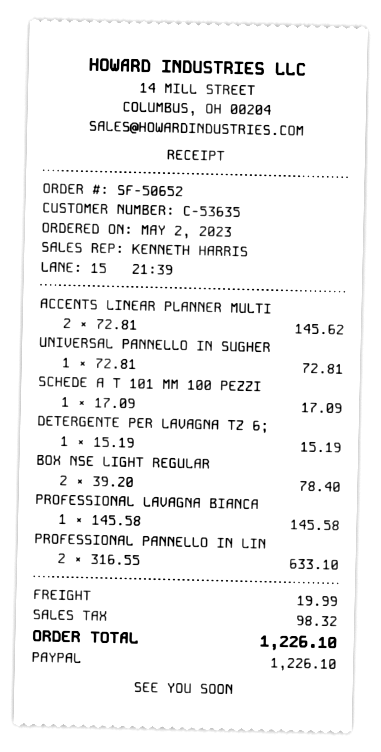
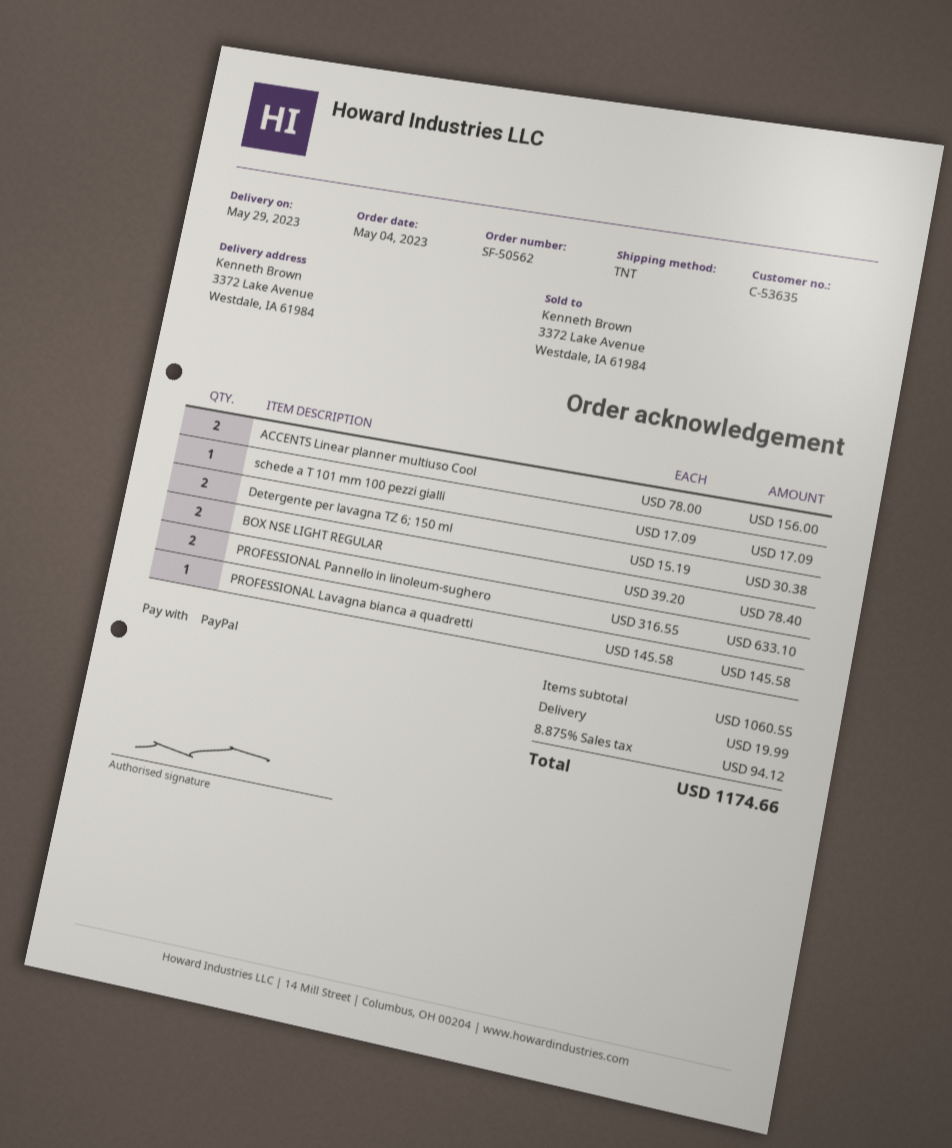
order number: SF-50652 -> SF-50562
order date: 2023-05-02 -> 2023-05-04
ACCENTS LINEAR PLANNER MULTI: 2 x 72.81 = 145.62 -> 2 x 78.00 = 156.00
UNIVERSAL PANNELLO IN SUGHER: 1 x 72.81 = 72.81 -> none
DETERGENTE PER LAVAGNA TZ 6;: 1 x 15.19 = 15.19 -> 2 x 15.19 = 30.38
tax: 98.32 -> 94.12
total: 1226.10 -> 1174.66

